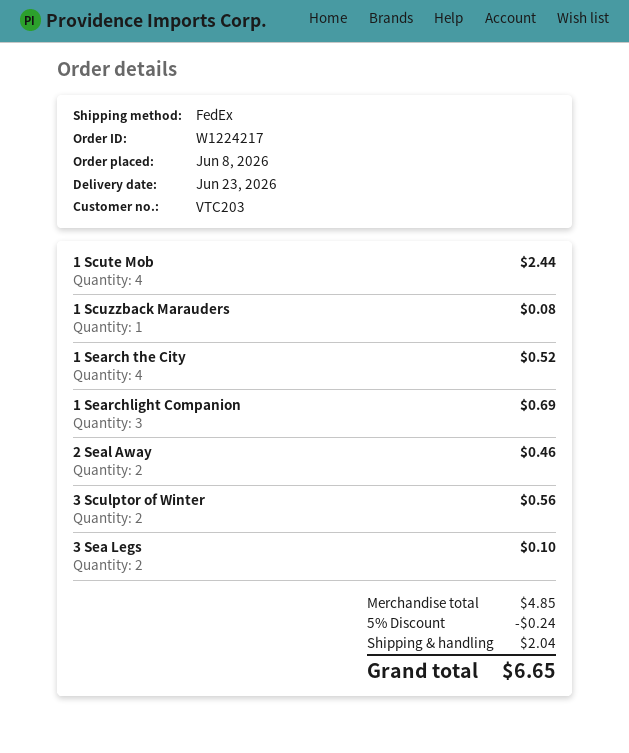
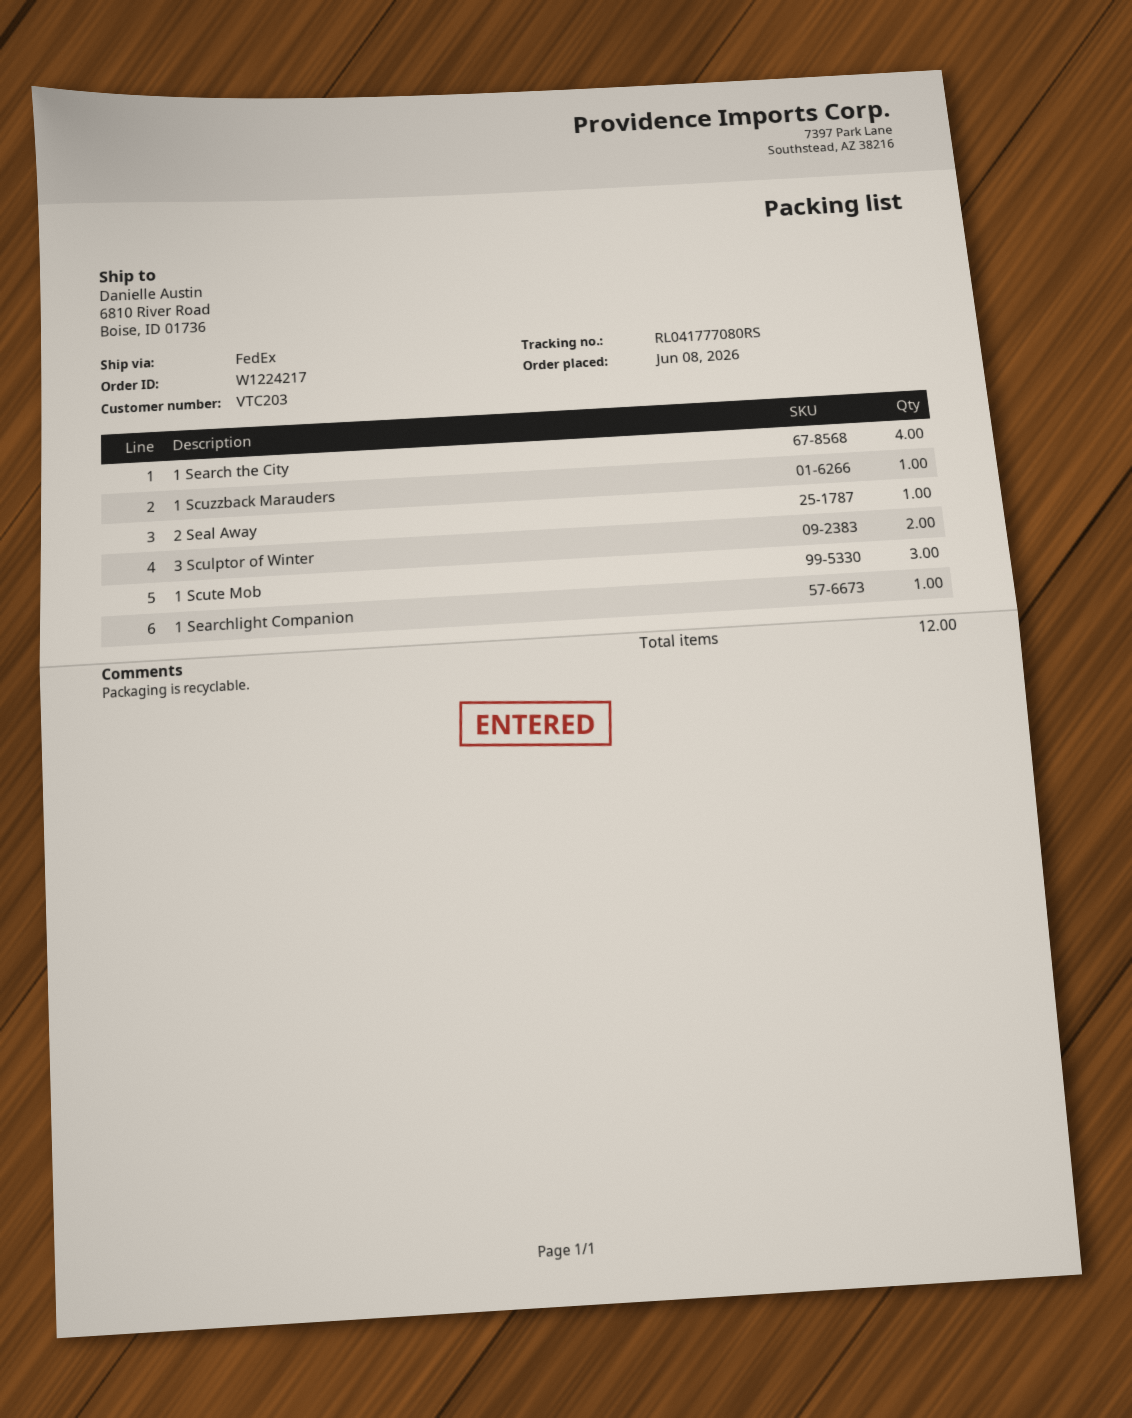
1 Scute Mob: 4 -> 3
1 Searchlight Companion: 3 -> 1
2 Seal Away: 2 -> 1
3 Sea Legs: 2 -> none

